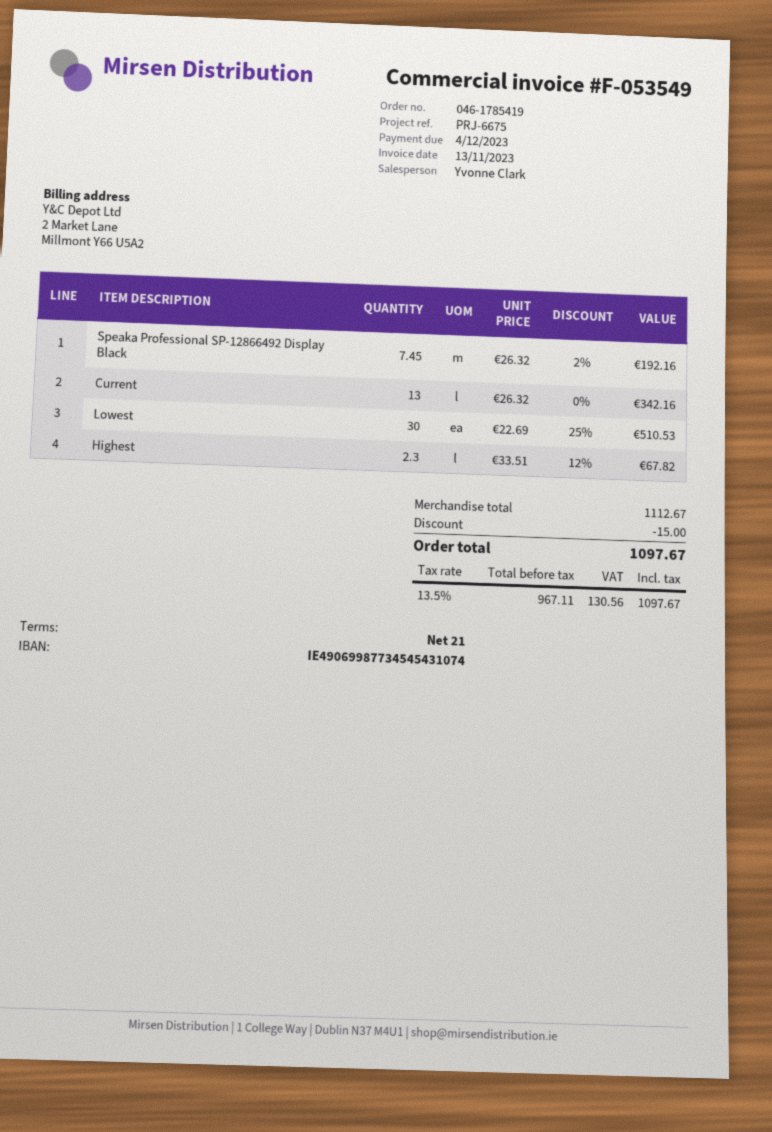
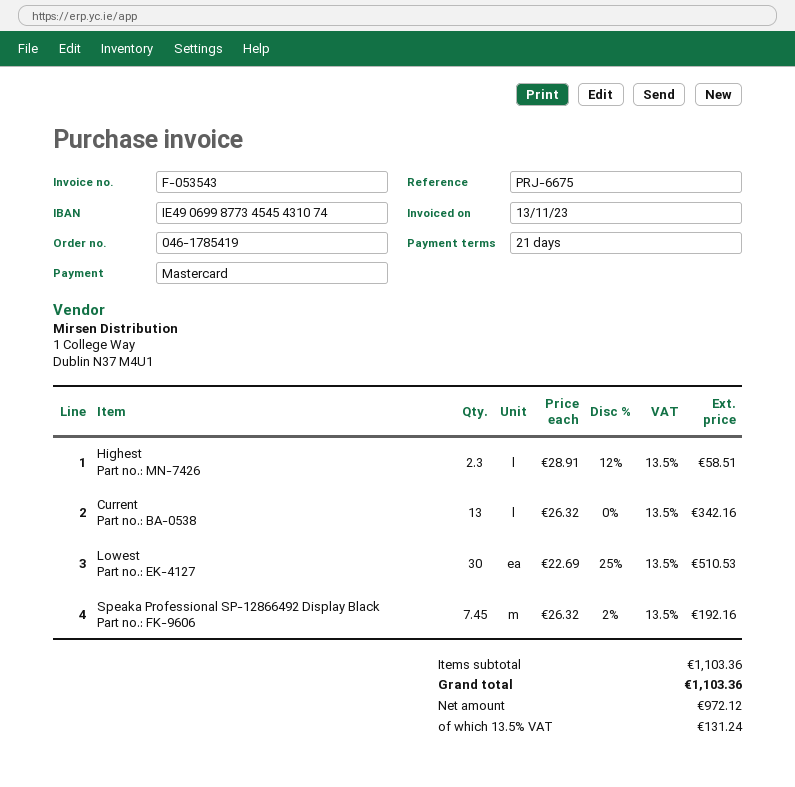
invoice number: F-053549 -> F-053543
Highest: 2.3 x 33.51 - 12% = 67.82 -> 2.3 x 28.91 - 12% = 58.51
subtotal: 1112.67 -> 1103.36
discount: 15.00 -> none
net: 967.11 -> 972.12
tax: 13.5% = 130.56 -> 13.5% = 131.24
total: 1097.67 -> 1103.36

